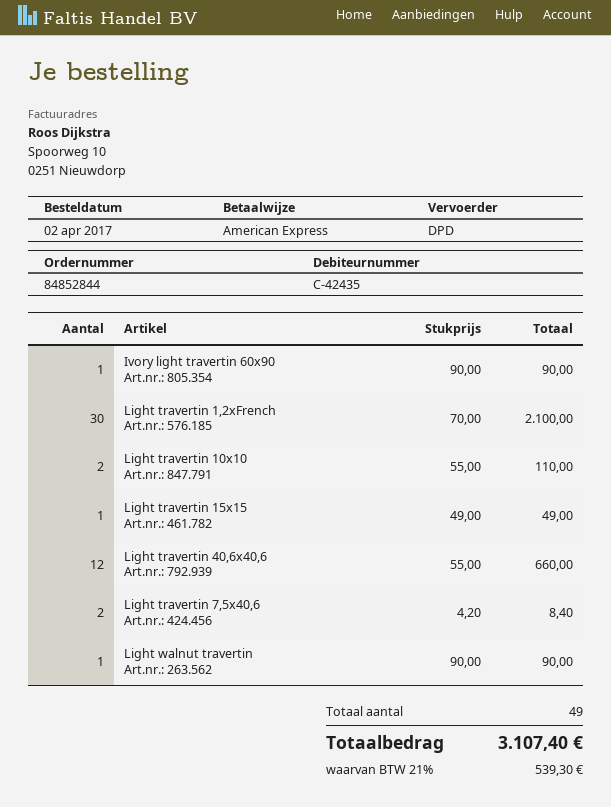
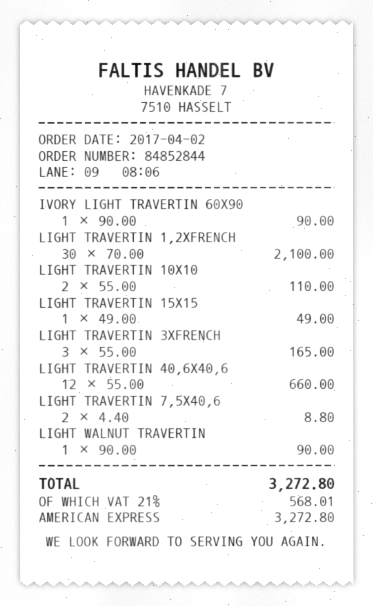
Light travertin 7,5x40,6: 2 x 4.20 = 8.40 -> 2 x 4.40 = 8.80
LIGHT TRAVERTIN 3XFRENCH: none -> 3 x 55.00 = 165.00
tax: 21% = 539.30 -> 21% = 568.01
total: 3107.40 -> 3272.80

